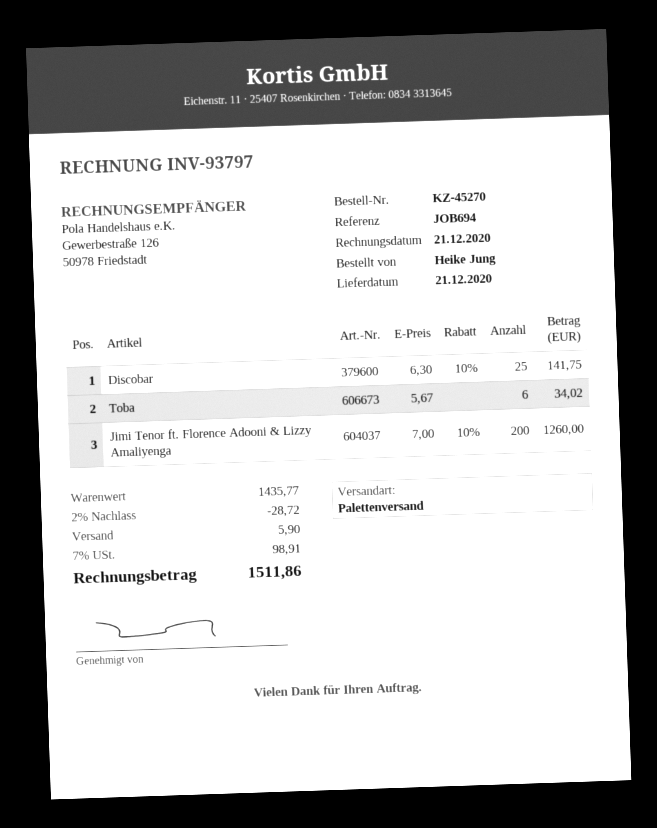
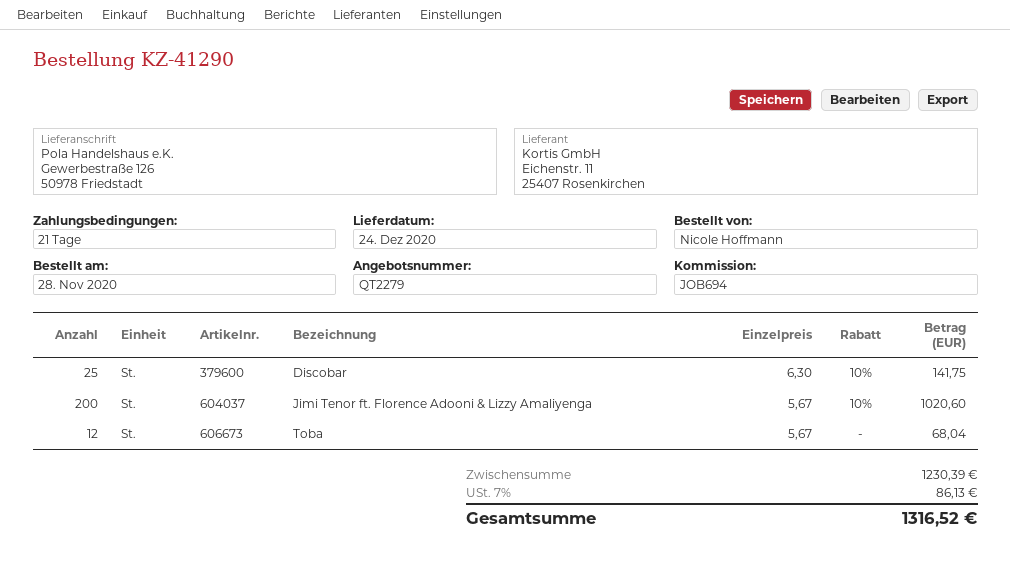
order number: KZ-45270 -> KZ-41290
delivery date: 2020-12-21 -> 2020-12-24
ordered by: Heike Jung -> Nicole Hoffmann
Toba: 6 x 5.67 = 34.02 -> 12 x 5.67 = 68.04
Jimi Tenor ft. Florence Adooni & Lizzy Amaliyenga: 200 x 7.00 - 10% = 1260.00 -> 200 x 5.67 - 10% = 1020.60
subtotal: 1435.77 -> 1230.39
discount: 2% = 28.72 -> none
shipping: 5.90 -> none
tax: 7% = 98.91 -> 7% = 86.13
total: 1511.86 -> 1316.52

